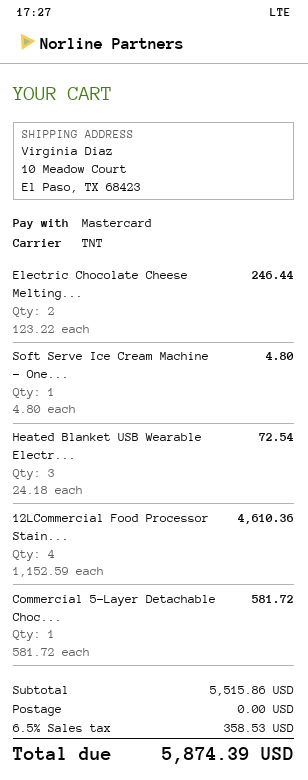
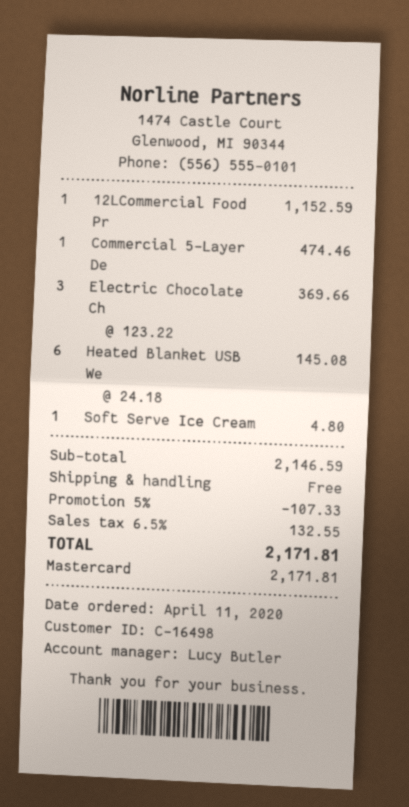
Electric Chocolate Cheese Melting...: 2 x 123.22 = 246.44 -> 3 x 123.22 = 369.66
Heated Blanket USB Wearable Electr...: 3 x 24.18 = 72.54 -> 6 x 24.18 = 145.08
12LCommercial Food Processor Stain...: 4 x 1152.59 = 4610.36 -> 1 x 1152.59 = 1152.59
Commercial 5-Layer Detachable Choc...: 1 x 581.72 = 581.72 -> 1 x 474.46 = 474.46
subtotal: 5515.86 -> 2146.59
discount: none -> 5% = 107.33
tax: 6.5% = 358.53 -> 6.5% = 132.55
total: 5874.39 -> 2171.81

